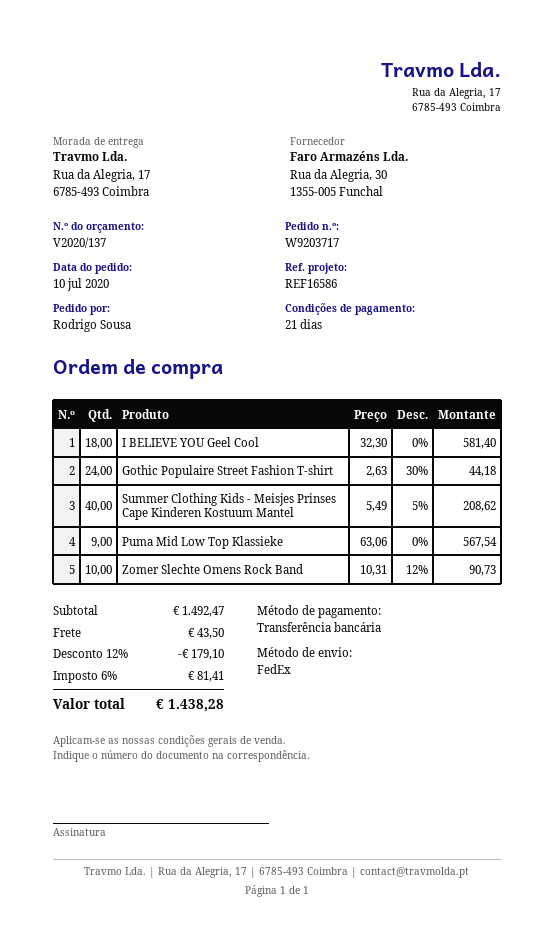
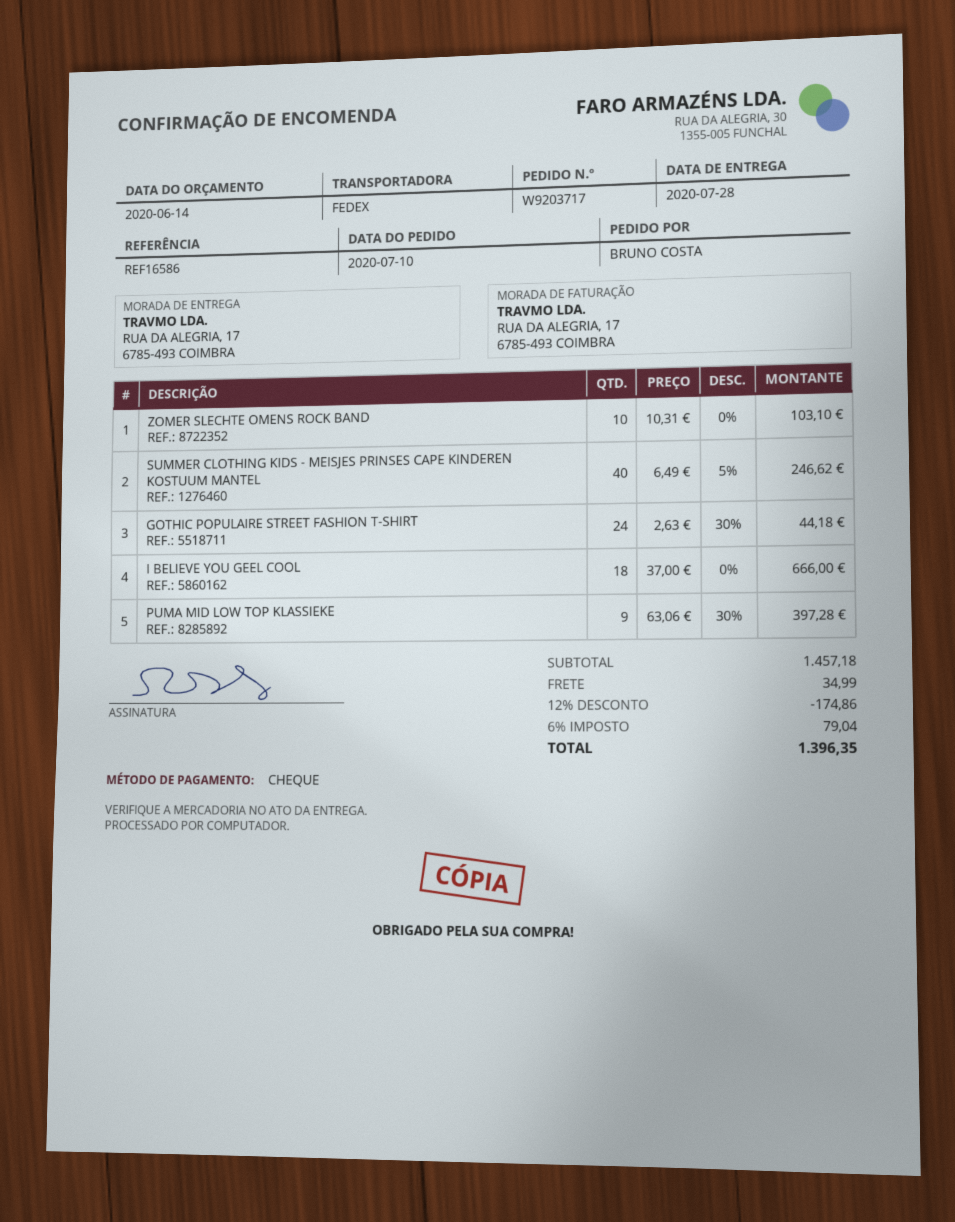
ordered by: Rodrigo Sousa -> BRUNO COSTA
payment method: bank transfer -> cheque
I BELIEVE YOU Geel Cool: 18 x 32.30 = 581.40 -> 18 x 37.00 = 666.00
Summer Clothing Kids - Meisjes Prinses Cape Kinderen Kostuum Mantel: 40 x 5.49 - 5% = 208.62 -> 40 x 6.49 - 5% = 246.62
Puma Mid Low Top Klassieke: 9 x 63.06 = 567.54 -> 9 x 63.06 - 30% = 397.28
Zomer Slechte Omens Rock Band: 10 x 10.31 - 12% = 90.73 -> 10 x 10.31 = 103.10
subtotal: 1492.47 -> 1457.18
discount: 12% = 179.10 -> 12% = 174.86
shipping: 43.50 -> 34.99
tax: 6% = 81.41 -> 6% = 79.04
total: 1438.28 -> 1396.35

